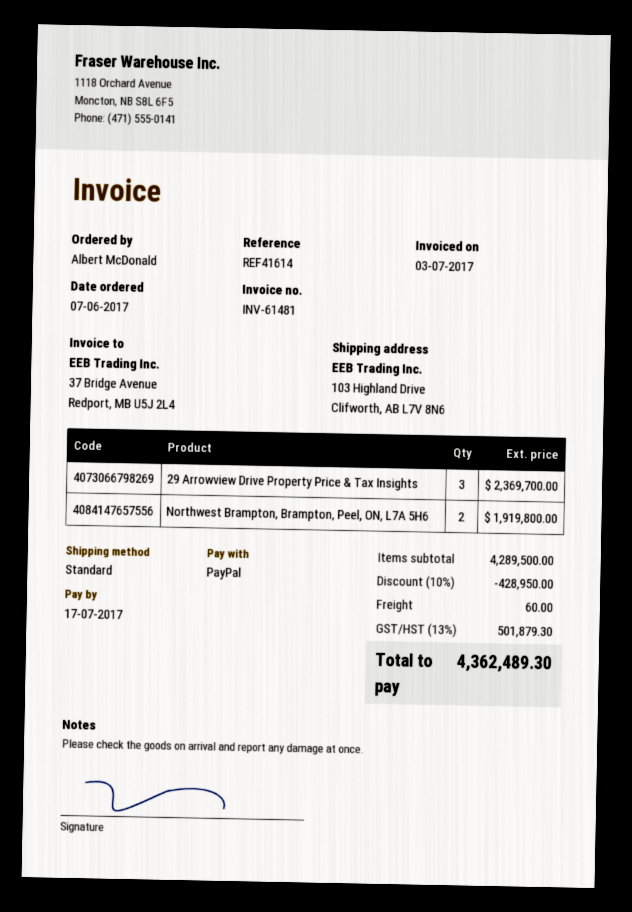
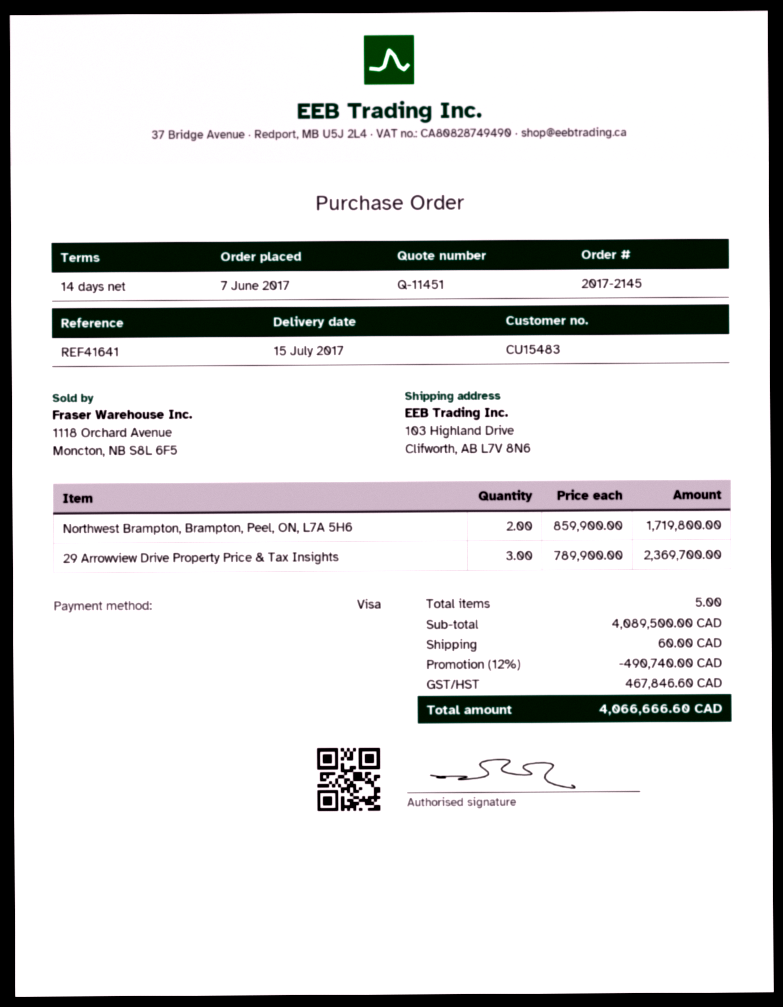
reference: REF41614 -> REF41641
payment method: PayPal -> Visa
Northwest Brampton, Brampton, Peel, ON, L7A 5H6: 2 for 1919800.00 -> 2 for 1719800.00
subtotal: 4289500.00 -> 4089500.00
discount: 10% = 428950.00 -> 12% = 490740.00
tax: 501879.30 -> 467846.60
total: 4362489.30 -> 4066666.60

